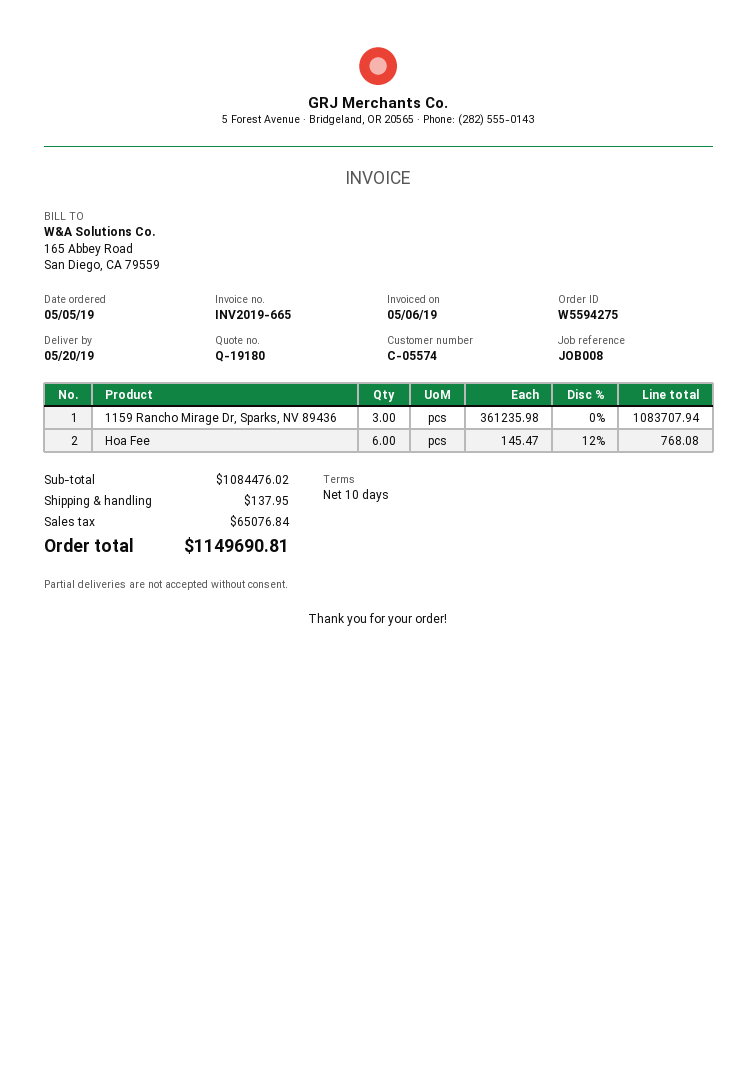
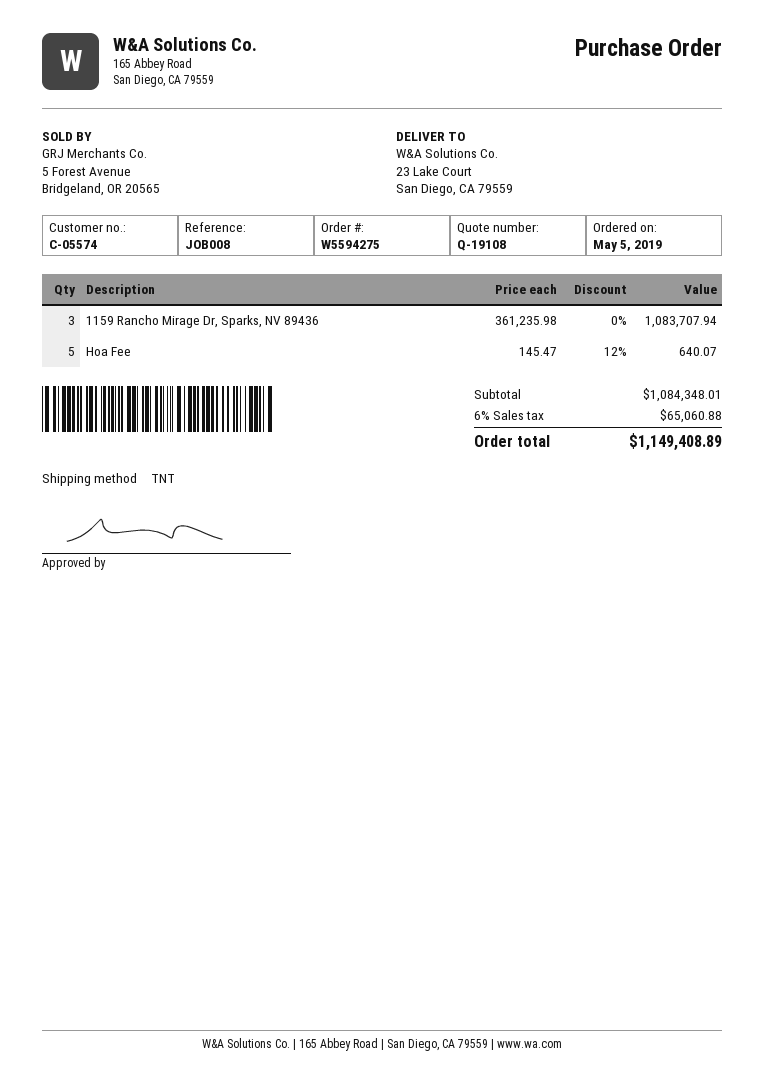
quote number: Q-19180 -> Q-19108
Hoa Fee: 6 x 145.47 - 12% = 768.08 -> 5 x 145.47 - 12% = 640.07
subtotal: 1084476.02 -> 1084348.01
shipping: 137.95 -> none
tax: 65076.84 -> 65060.88
total: 1149690.81 -> 1149408.89

